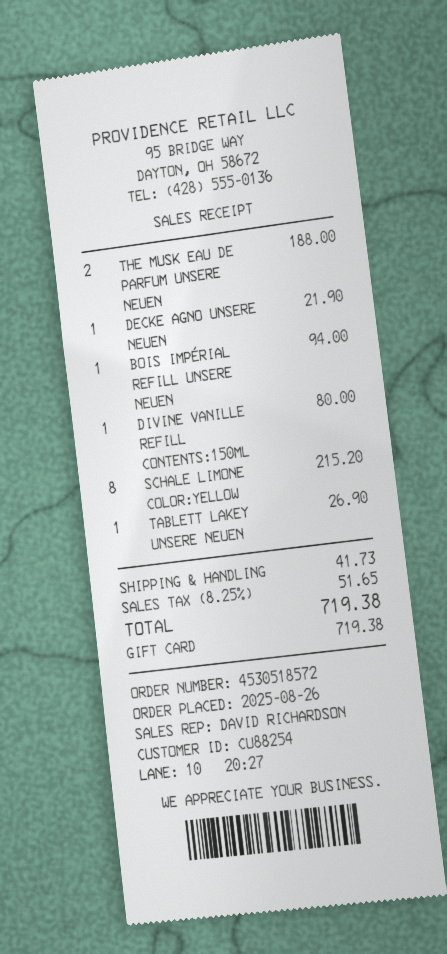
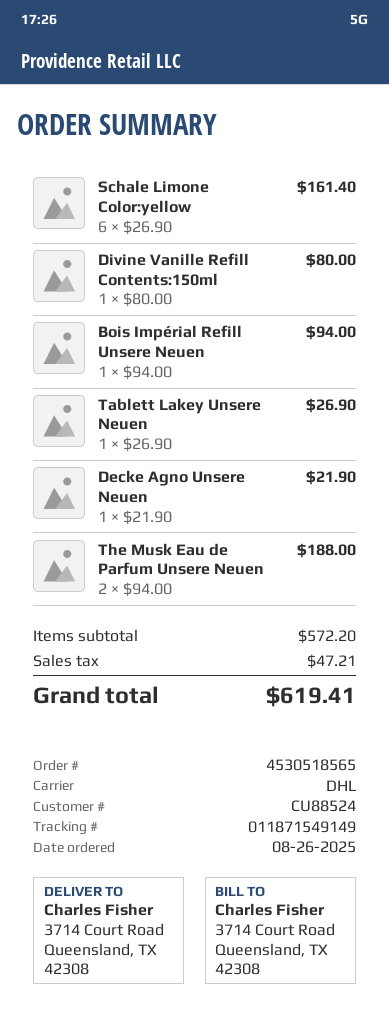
order number: 4530518572 -> 4530518565
customer number: CU88254 -> CU88524
SCHALE LIMONE COLOR:YELLOW: 8 for 215.20 -> 6 for 161.40
shipping: 41.73 -> none
tax: 51.65 -> 47.21
total: 719.38 -> 619.41

